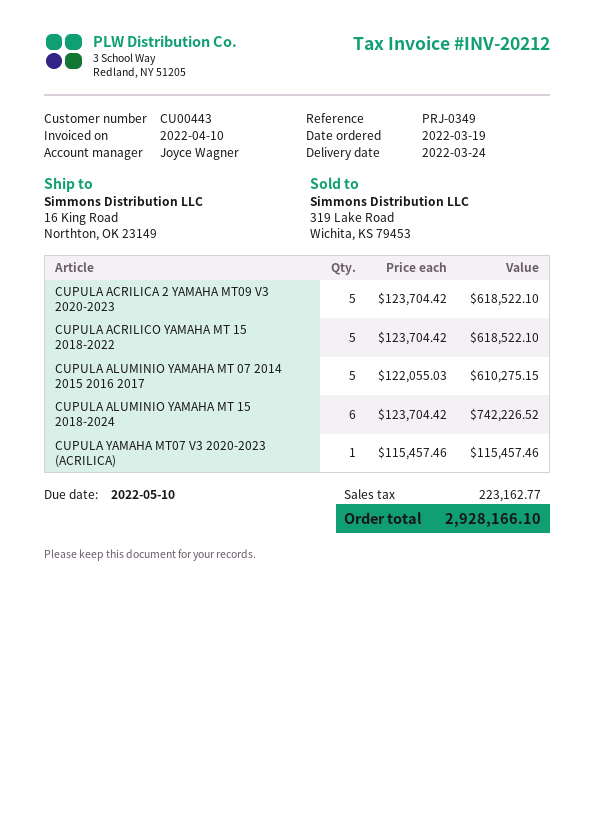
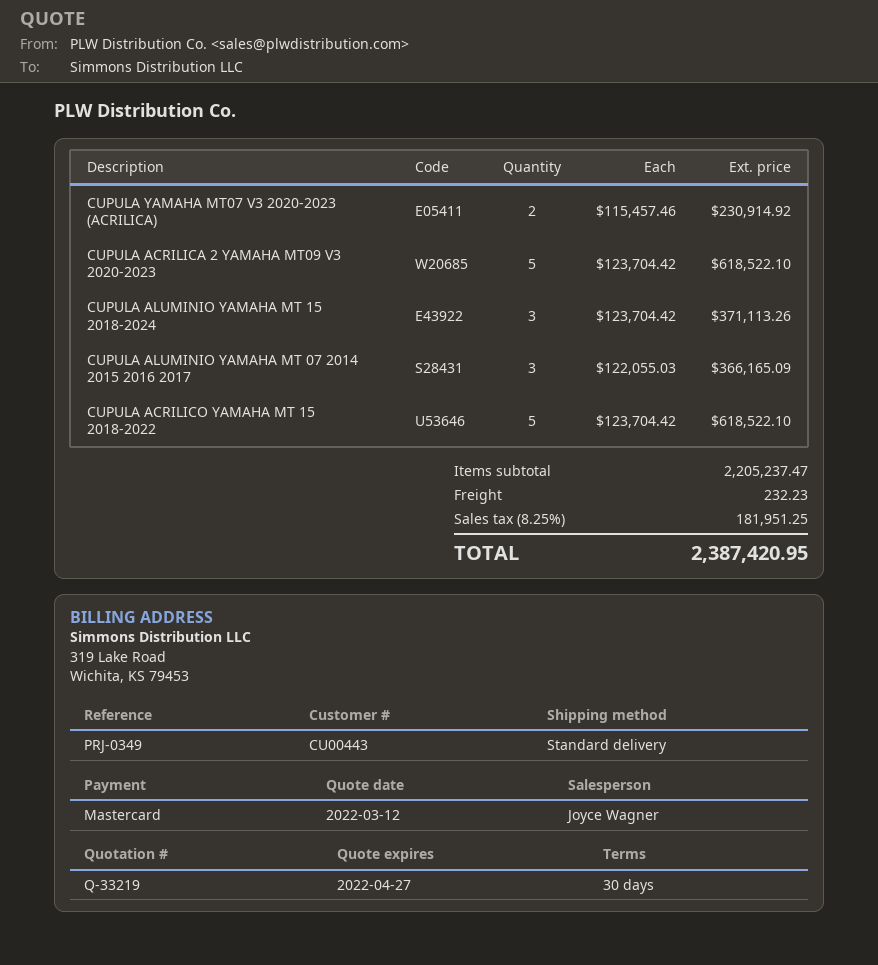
CUPULA ALUMINIO YAMAHA MT 07 2014 2015 2016 2017: 5 x 122055.03 = 610275.15 -> 3 x 122055.03 = 366165.09
CUPULA ALUMINIO YAMAHA MT 15 2018-2024: 6 x 123704.42 = 742226.52 -> 3 x 123704.42 = 371113.26
CUPULA YAMAHA MT07 V3 2020-2023 (ACRILICA): 1 x 115457.46 = 115457.46 -> 2 x 115457.46 = 230914.92
shipping: none -> 232.23
tax: 223162.77 -> 181951.25
total: 2928166.10 -> 2387420.95

